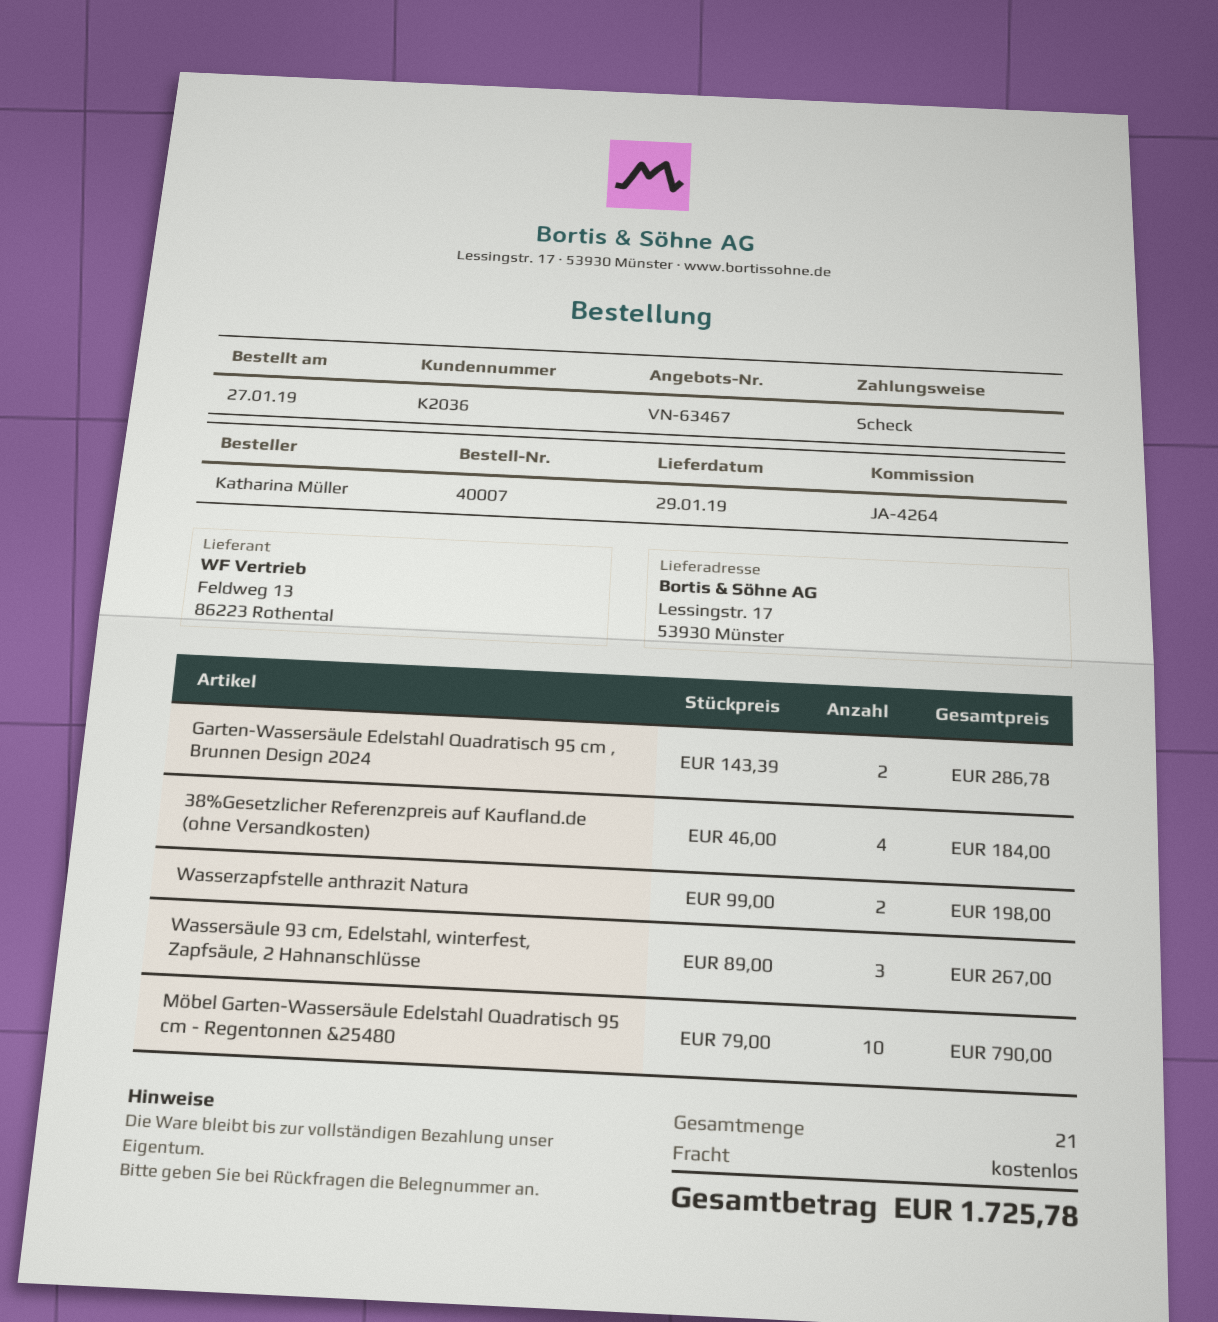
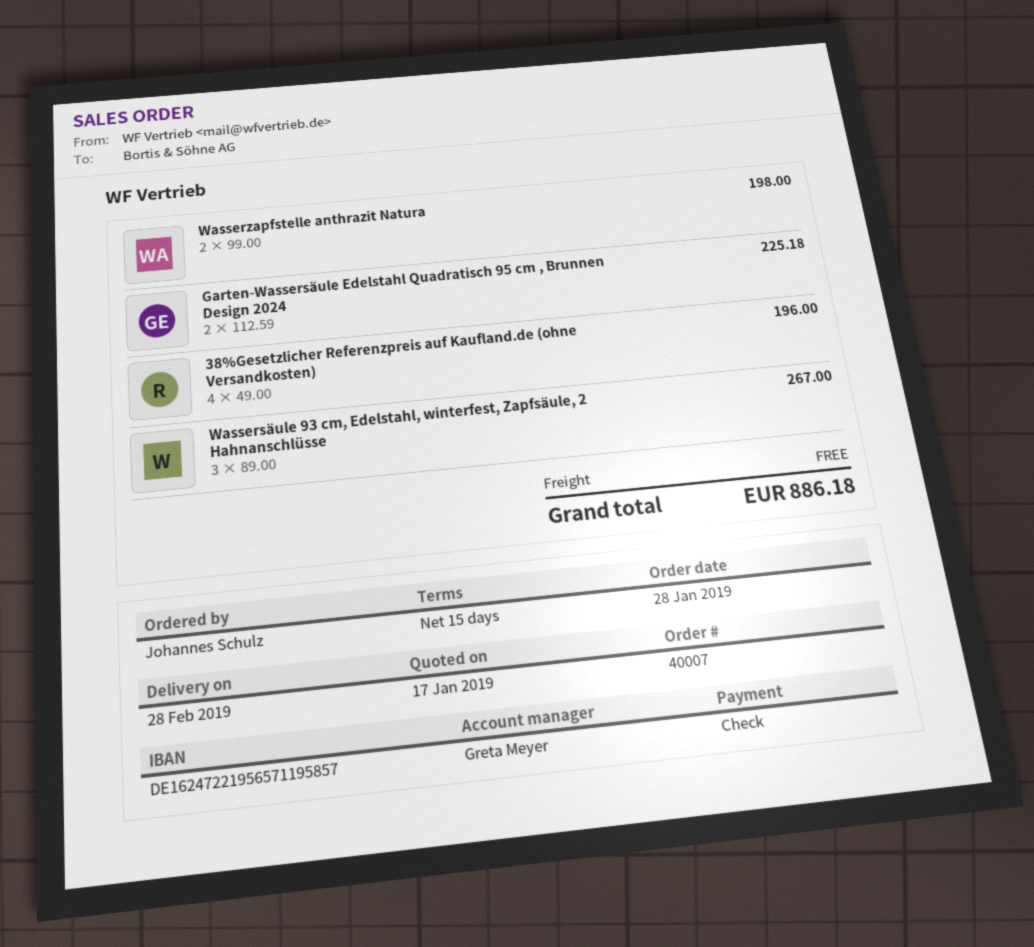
order date: 2019-01-27 -> 2019-01-28
delivery date: 2019-01-29 -> 2019-02-28
ordered by: Katharina Müller -> Johannes Schulz
Garten-Wassersäule Edelstahl Quadratisch 95 cm , Brunnen Design 2024: 2 x 143.39 = 286.78 -> 2 x 112.59 = 225.18
38%Gesetzlicher Referenzpreis auf Kaufland.de (ohne Versandkosten): 4 x 46.00 = 184.00 -> 4 x 49.00 = 196.00
Möbel Garten-Wassersäule Edelstahl Quadratisch 95 cm - Regentonnen &25480: 10 x 79.00 = 790.00 -> none
total: 1725.78 -> 886.18

